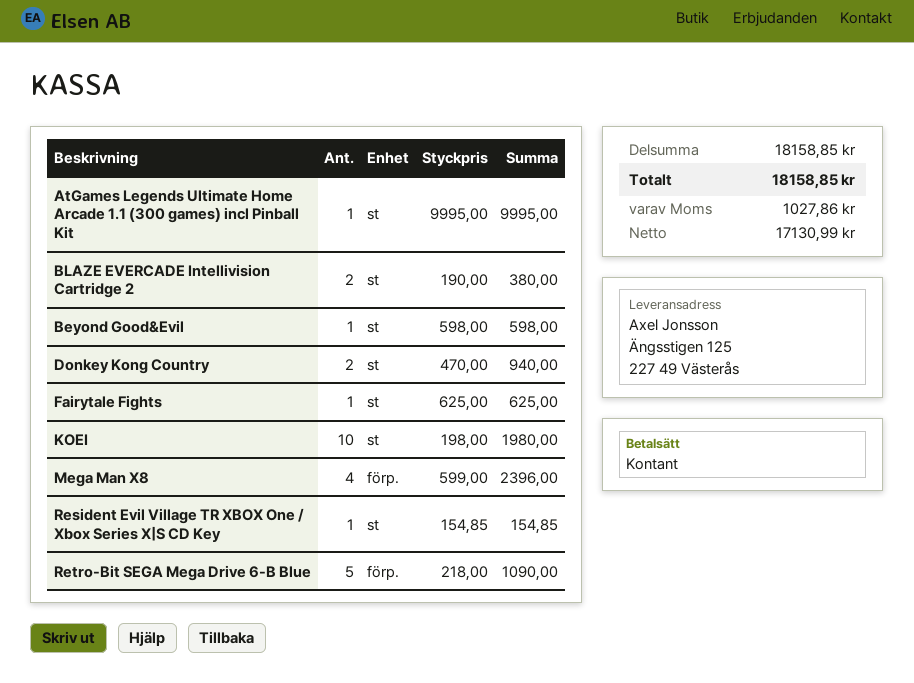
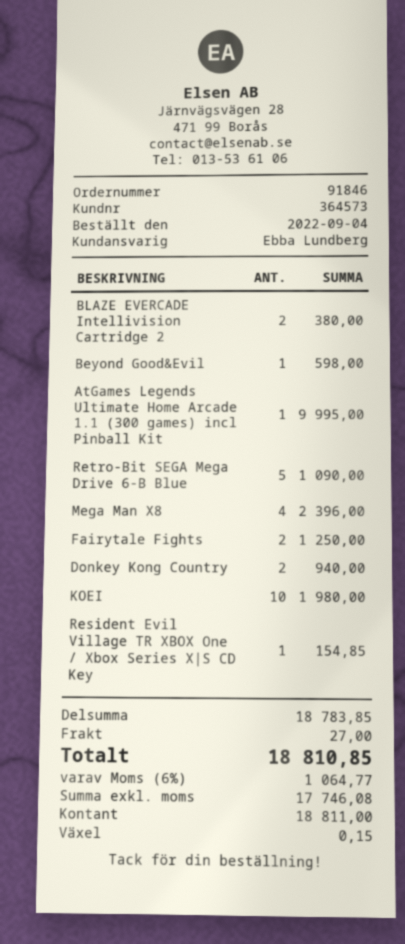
Fairytale Fights: 1 for 625.00 -> 2 for 1250.00
subtotal: 18158.85 -> 18783.85
shipping: none -> 27.00
net: 17130.99 -> 17746.08
tax: 1027.86 -> 1064.77
total: 18158.85 -> 18810.85

